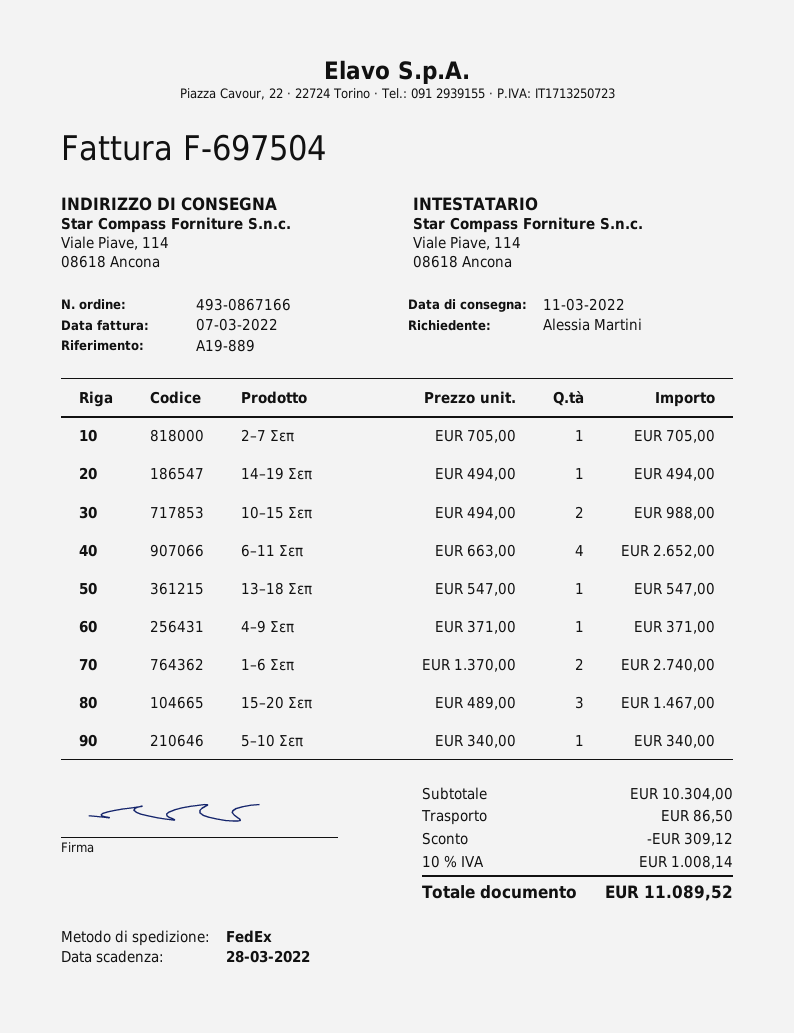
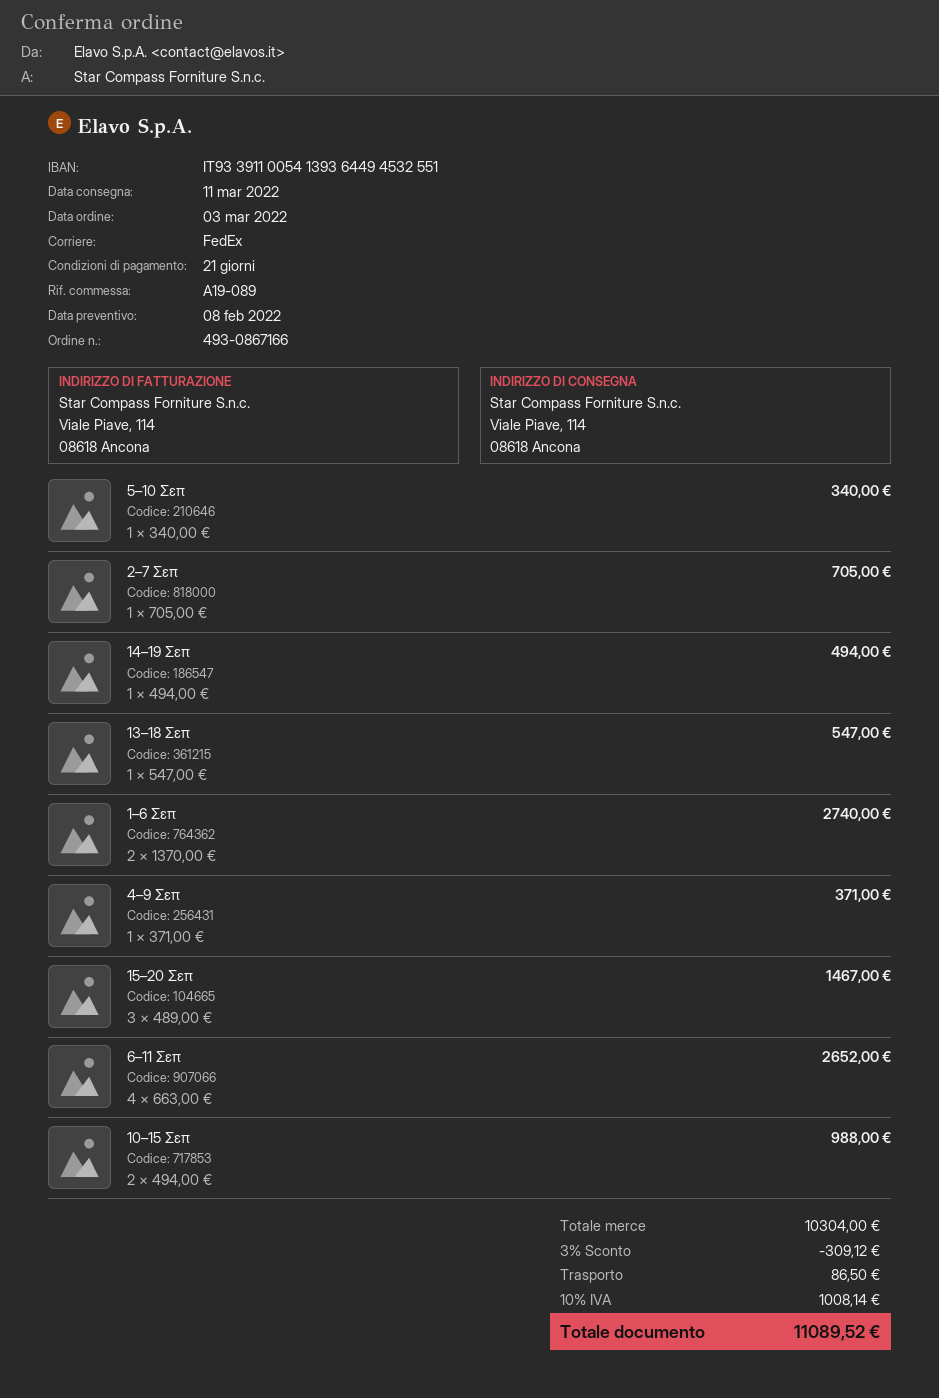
reference: A19-889 -> A19-089

